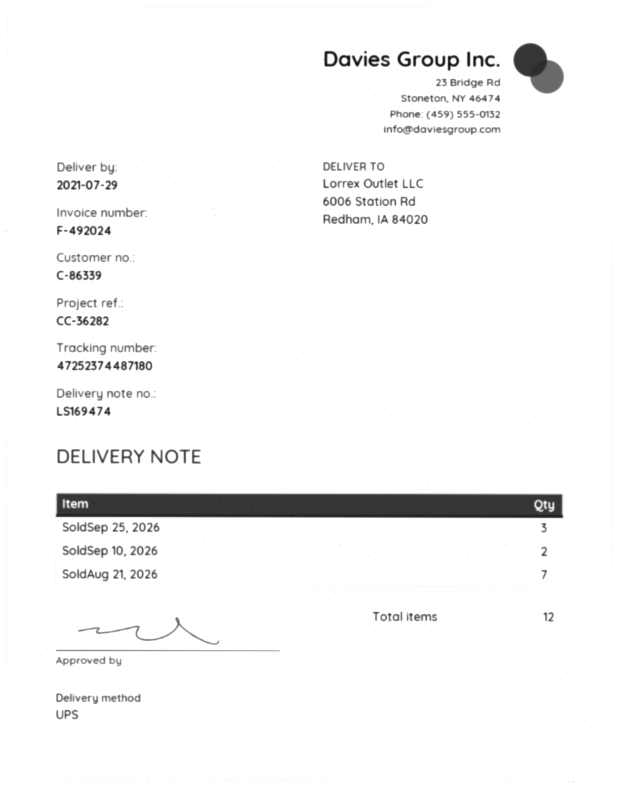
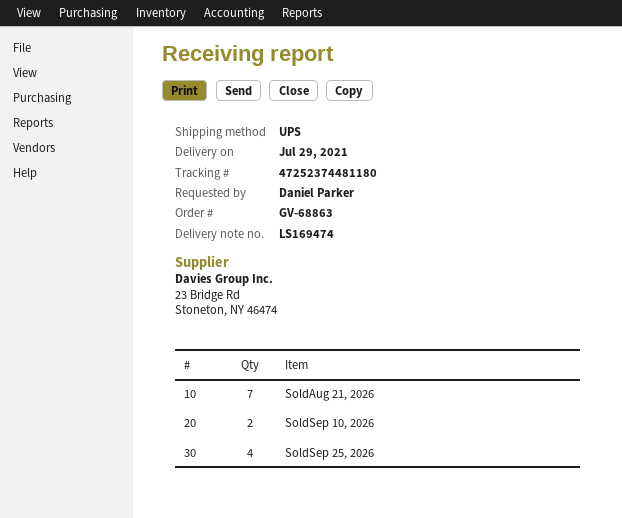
tracking number: 47252374487180 -> 47252374481180
SoldSep 25, 2026: 3 -> 4

